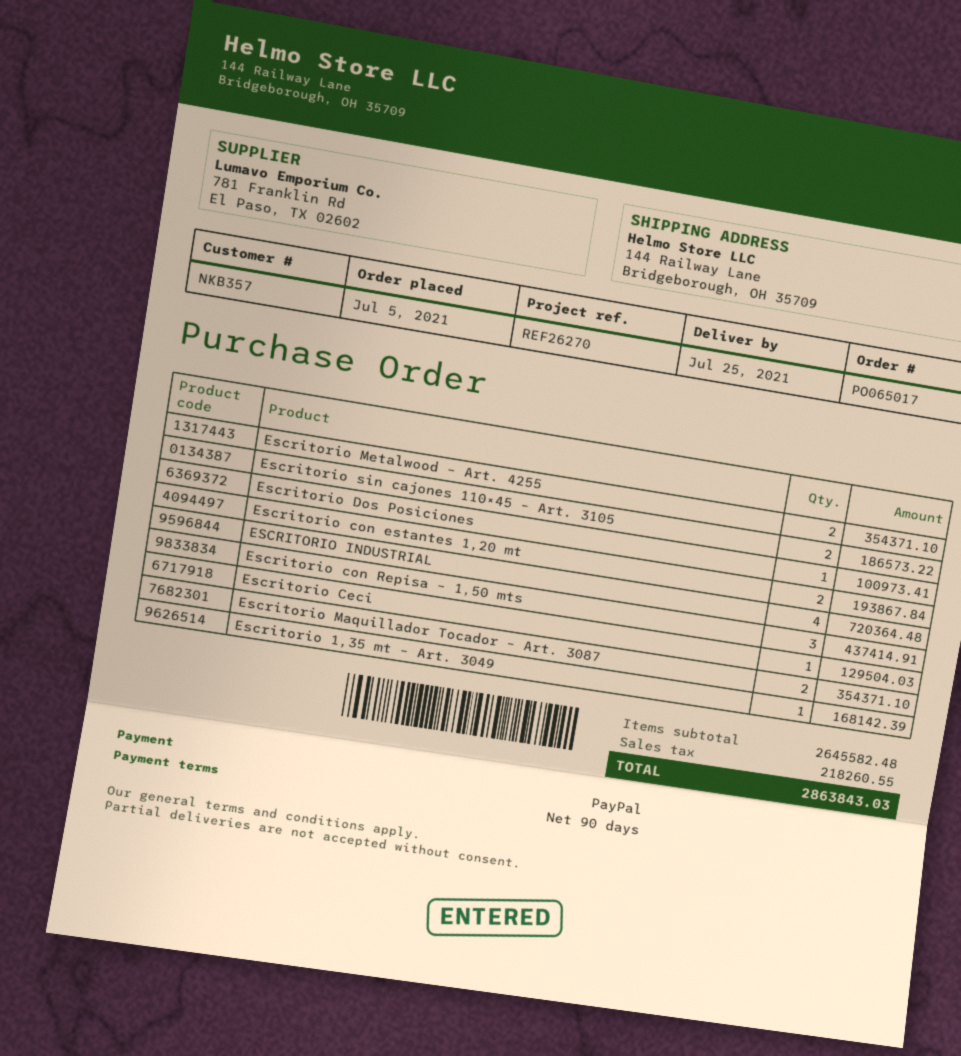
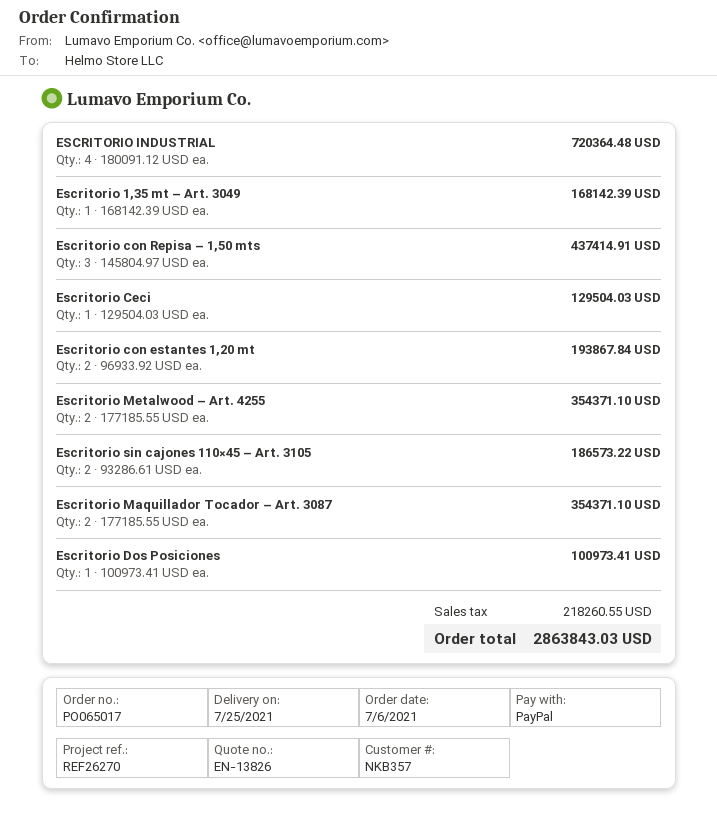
order date: 2021-07-05 -> 2021-07-06

